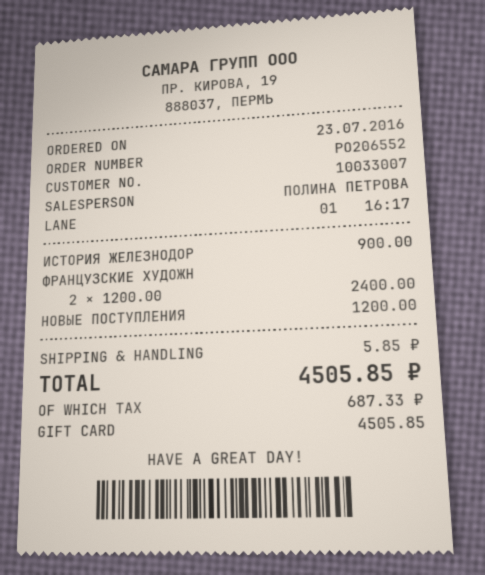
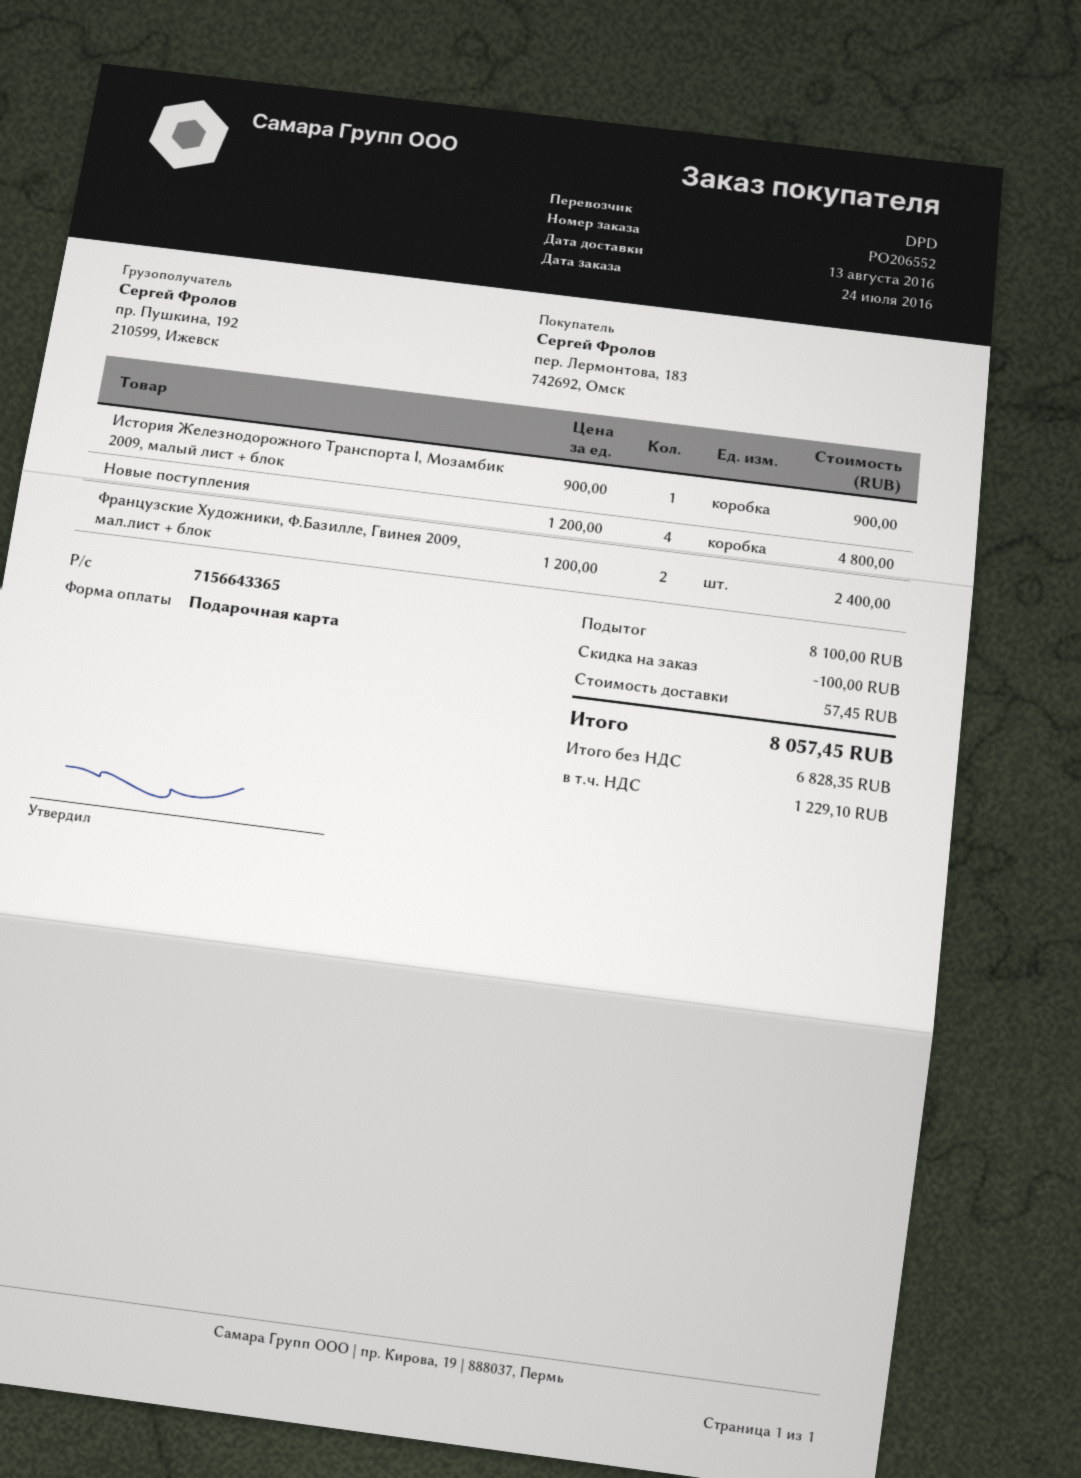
order date: 2016-07-23 -> 2016-07-24
НОВЫЕ ПОСТУПЛЕНИЯ: 1 x 1200.00 = 1200.00 -> 4 x 1200.00 = 4800.00
discount: none -> 100.00
shipping: 5.85 -> 57.45
tax: 687.33 -> 1229.10
total: 4505.85 -> 8057.45

